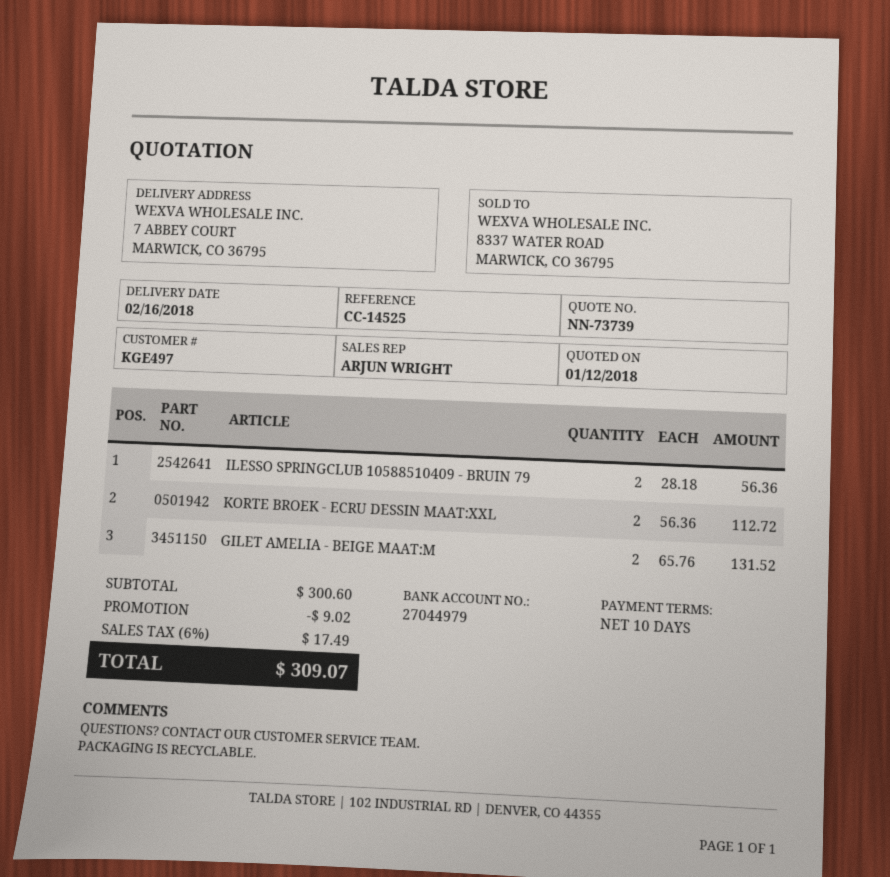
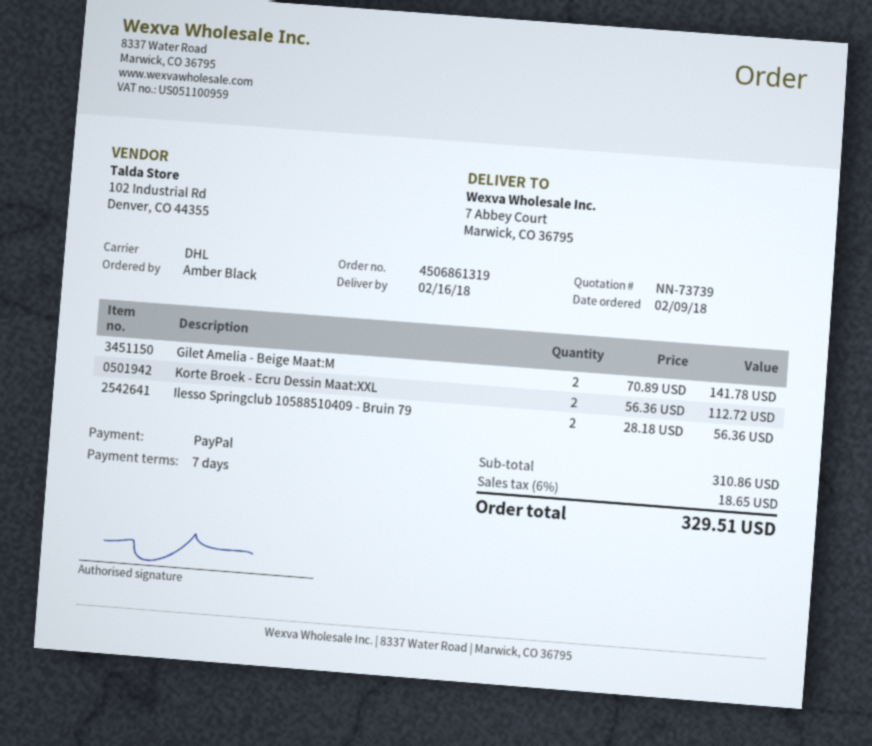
payment terms: 10 days -> 7 days
GILET AMELIA - BEIGE MAAT:M: 2 x 65.76 = 131.52 -> 2 x 70.89 = 141.78
subtotal: 300.60 -> 310.86
discount: 9.02 -> none
tax: 6% = 17.49 -> 6% = 18.65
total: 309.07 -> 329.51

